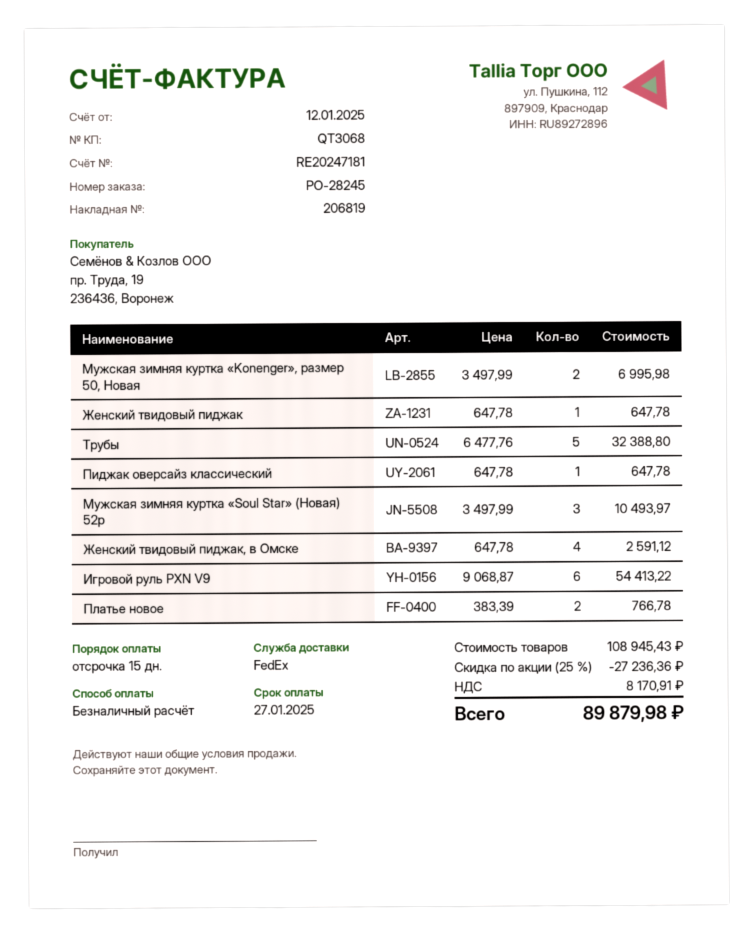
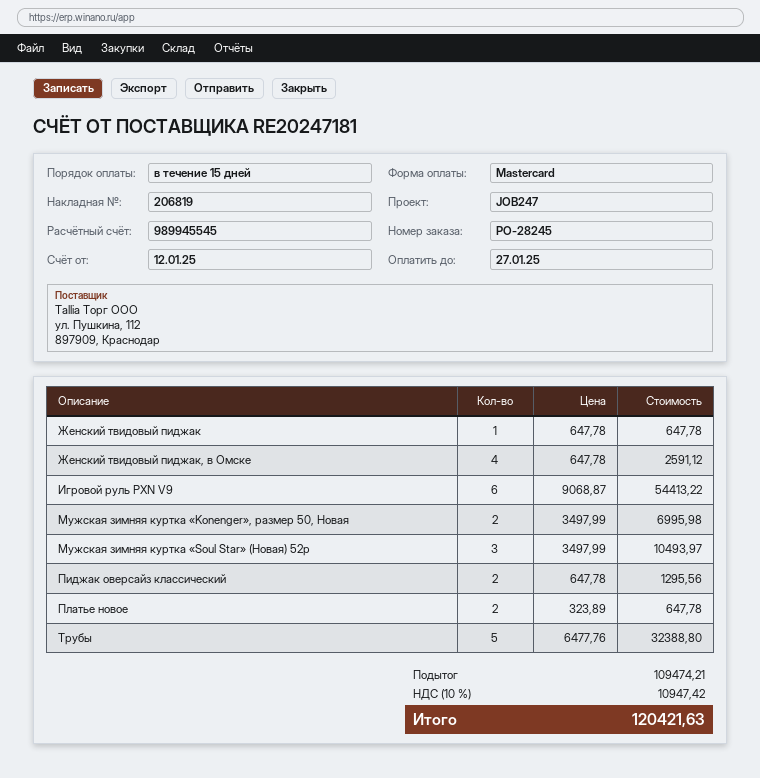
payment method: bank transfer -> Mastercard
Пиджак оверсайз классический: 1 x 647.78 = 647.78 -> 2 x 647.78 = 1295.56
Платье новое: 2 x 383.39 = 766.78 -> 2 x 323.89 = 647.78
subtotal: 108945.43 -> 109474.21
discount: 25% = 27236.36 -> none
tax: 8170.91 -> 10947.42
total: 89879.98 -> 120421.63

